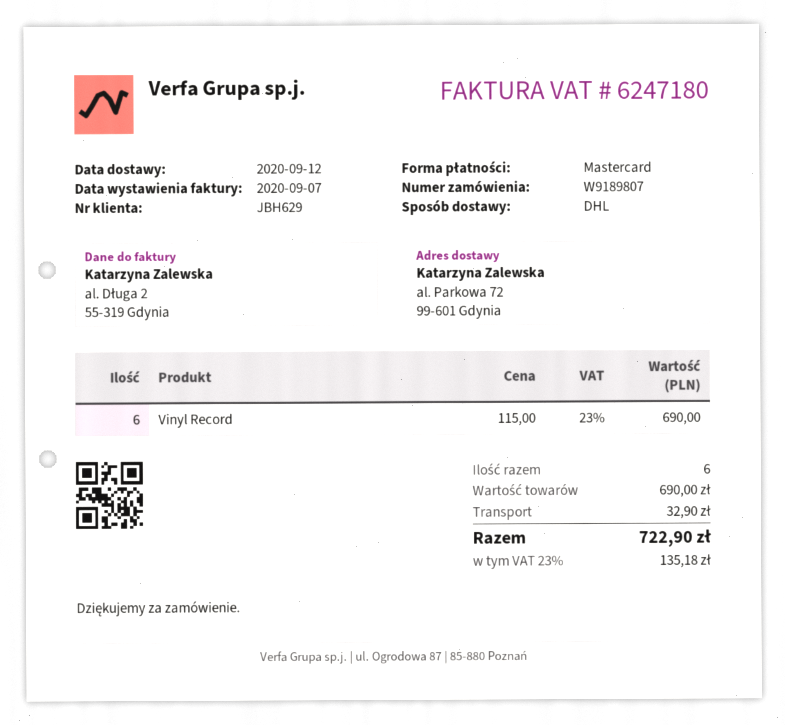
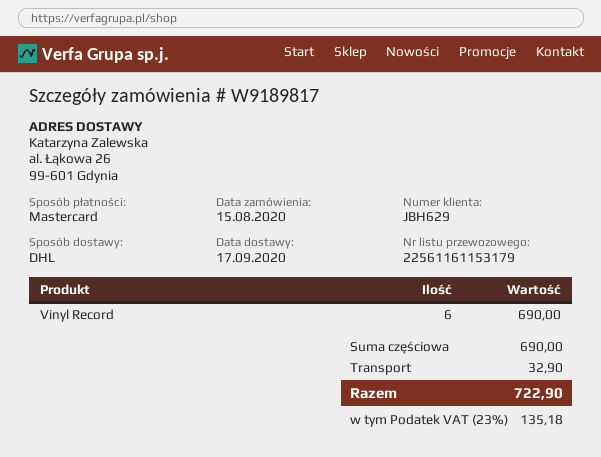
order number: W9189807 -> W9189817
delivery date: 2020-09-12 -> 2020-09-17
ship to: al. Parkowa 72, 99-601 Gdynia -> al. Łąkowa 26, 99-601 Gdynia

